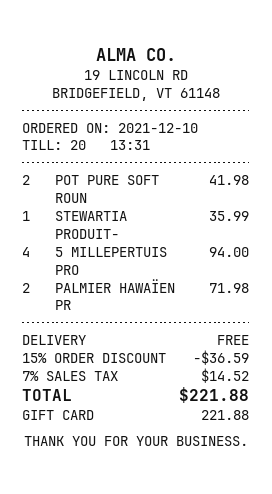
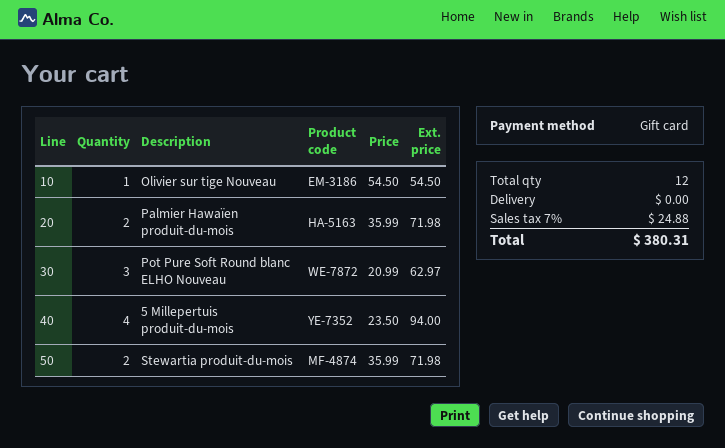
POT PURE SOFT ROUN: 2 for 41.98 -> 3 for 62.97
STEWARTIA PRODUIT-: 1 for 35.99 -> 2 for 71.98
Olivier sur tige Nouveau: none -> 1 for 54.50
discount: 15% = 36.59 -> none
tax: 7% = 14.52 -> 7% = 24.88
total: 221.88 -> 380.31

